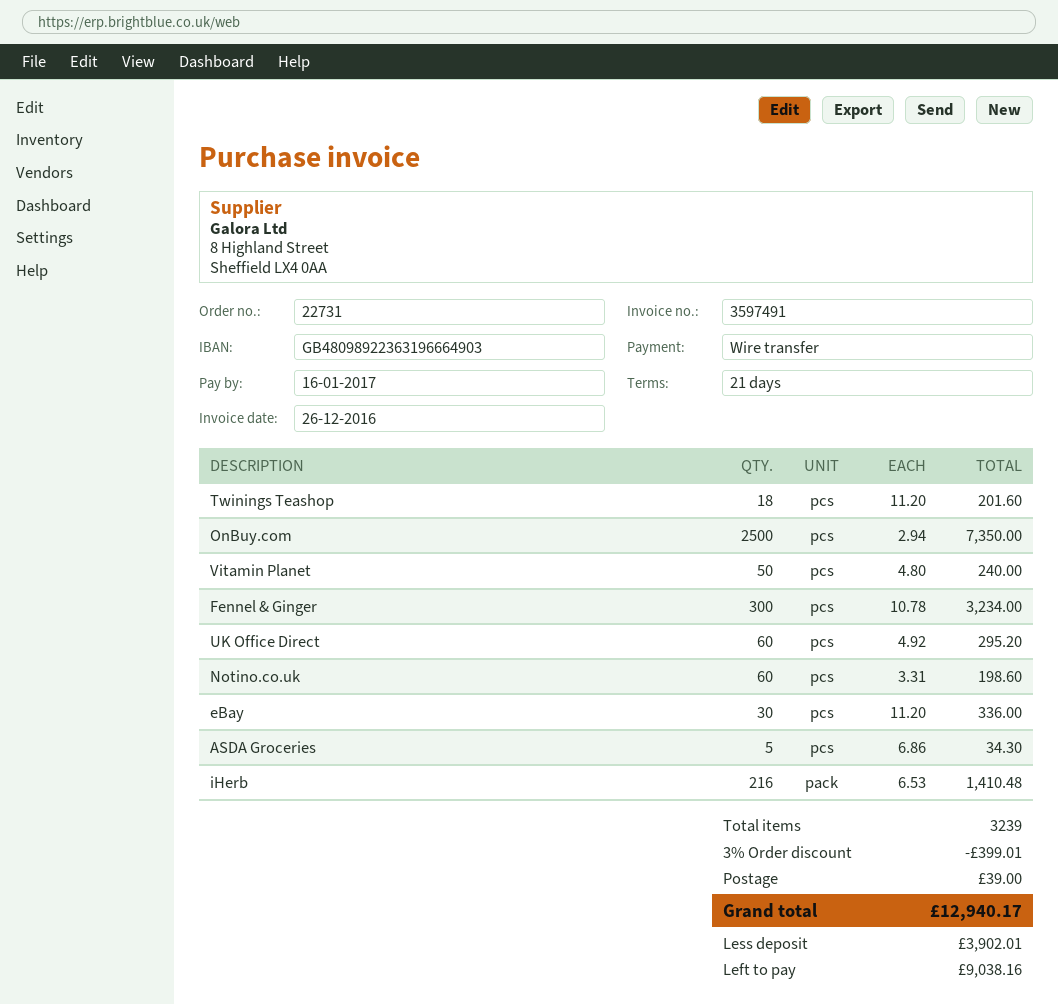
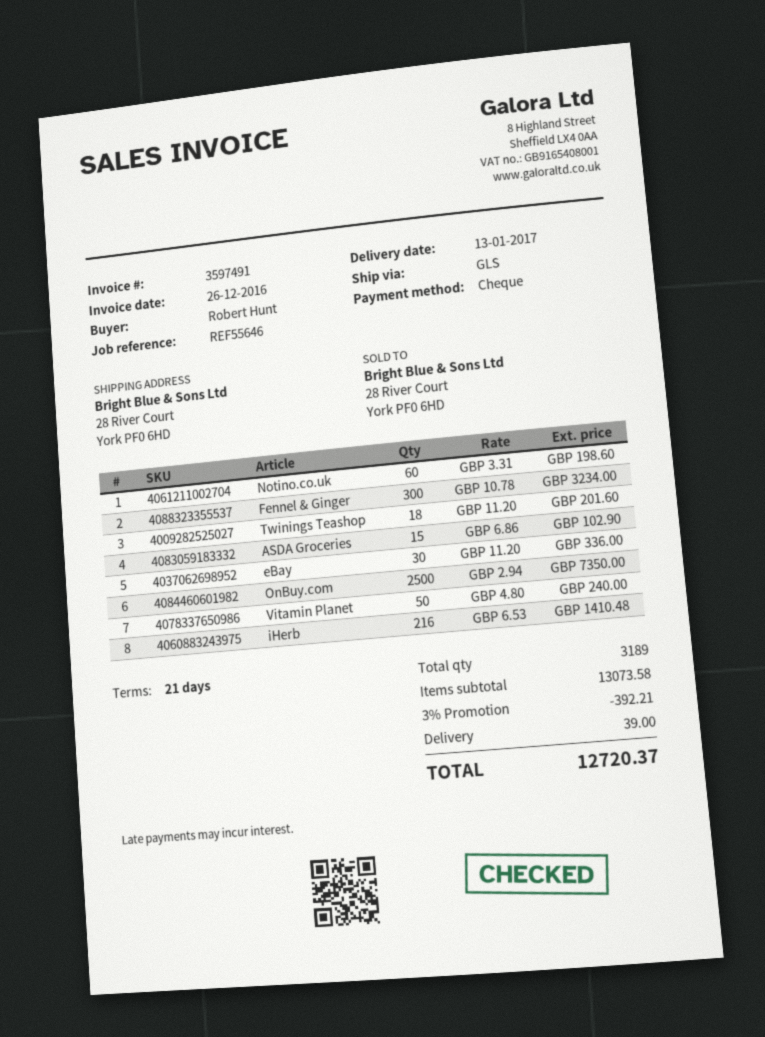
payment method: bank transfer -> cheque
UK Office Direct: 60 x 4.92 = 295.20 -> none
ASDA Groceries: 5 x 6.86 = 34.30 -> 15 x 6.86 = 102.90
total quantity: 3239 -> 3189
discount: 3% = 399.01 -> 3% = 392.21
total: 12940.17 -> 12720.37

